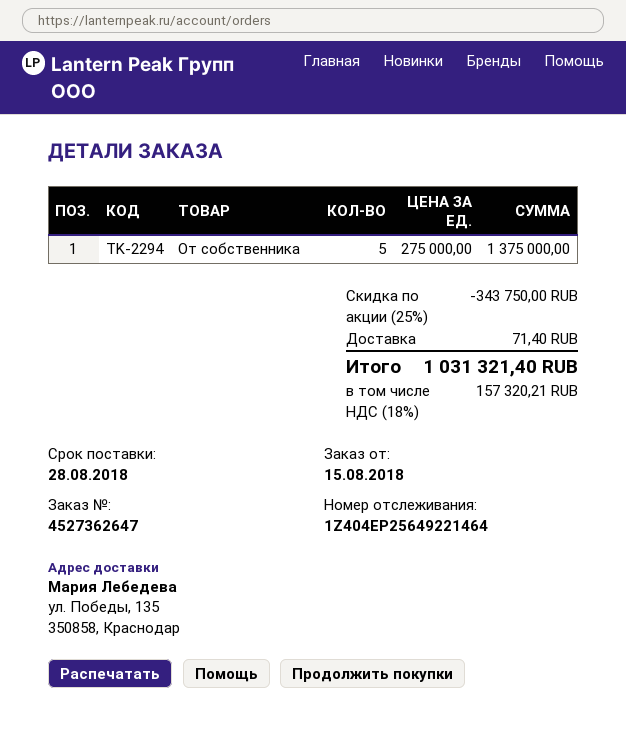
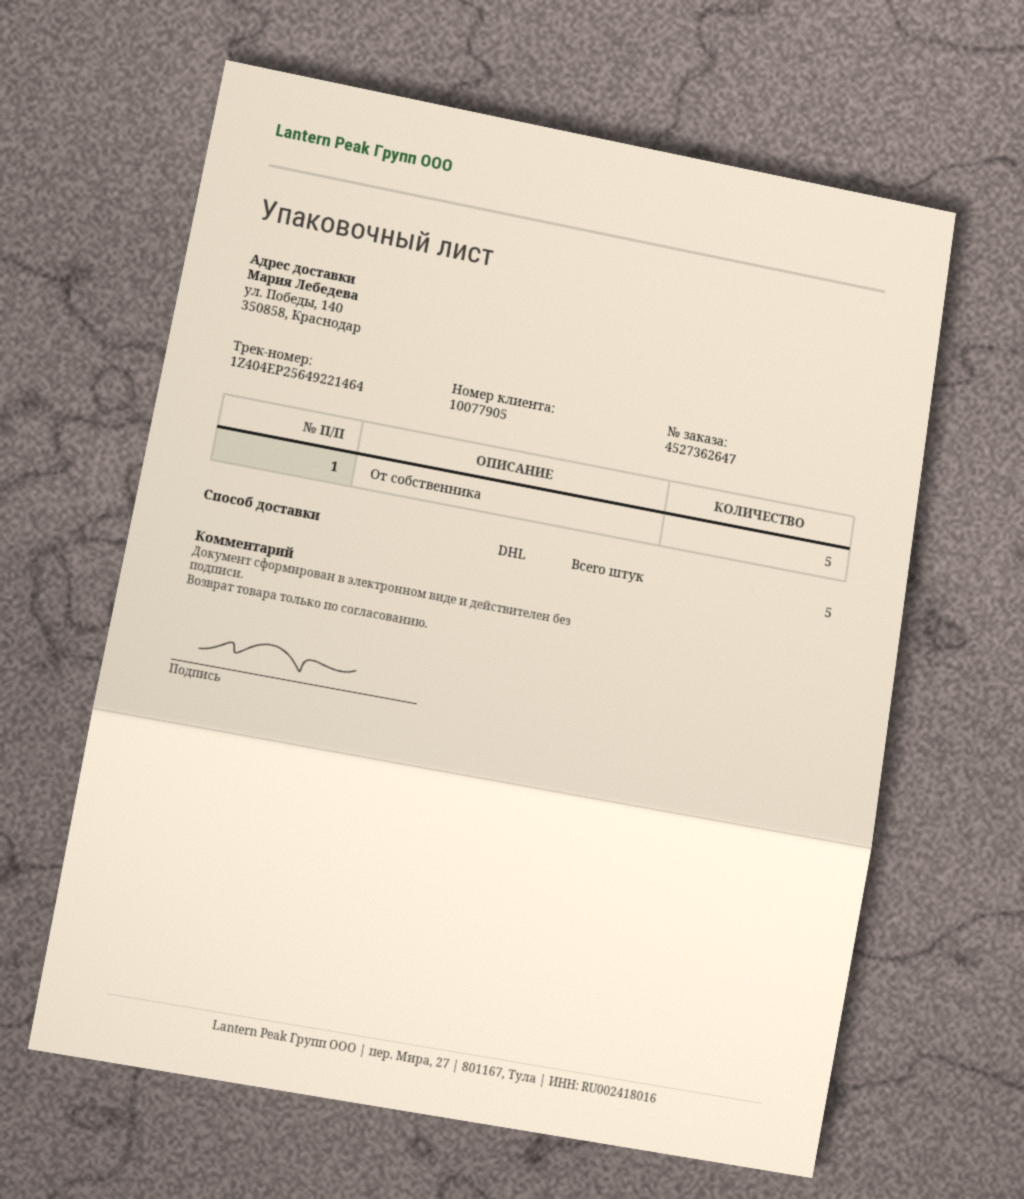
ship to: ул. Победы, 135, 350858, Краснодар -> ул. Победы, 140, 350858, Краснодар

